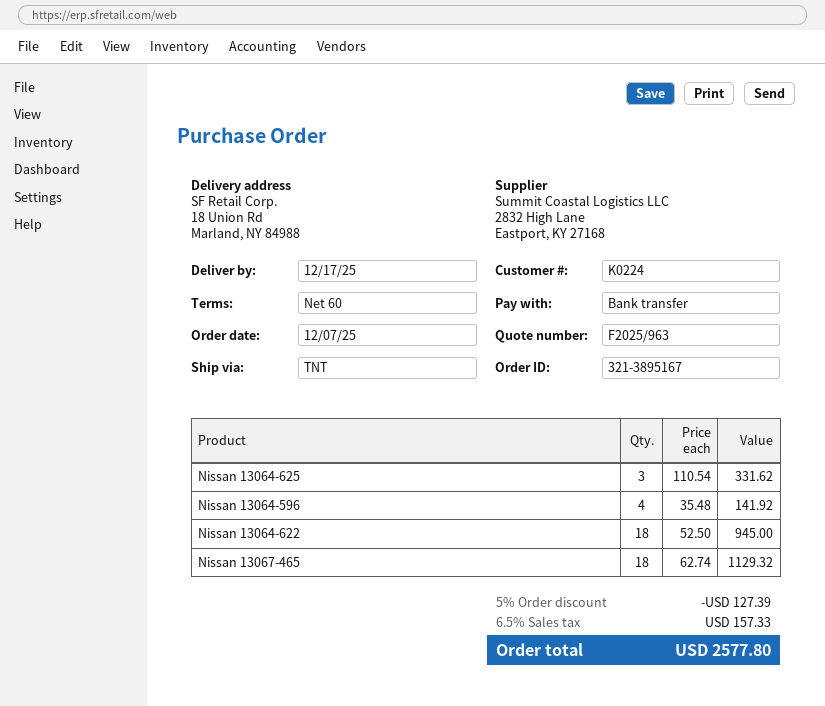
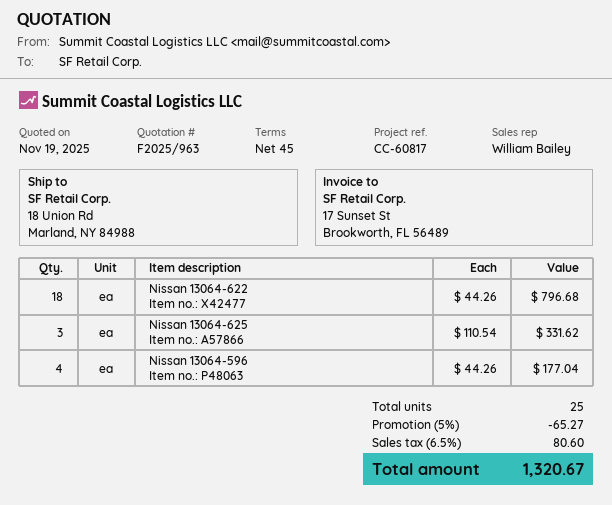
payment terms: 60 days -> 45 days
Nissan 13064-596: 4 x 35.48 = 141.92 -> 4 x 44.26 = 177.04
Nissan 13064-622: 18 x 52.50 = 945.00 -> 18 x 44.26 = 796.68
Nissan 13067-465: 18 x 62.74 = 1129.32 -> none
discount: 5% = 127.39 -> 5% = 65.27
tax: 6.5% = 157.33 -> 6.5% = 80.60
total: 2577.80 -> 1320.67

